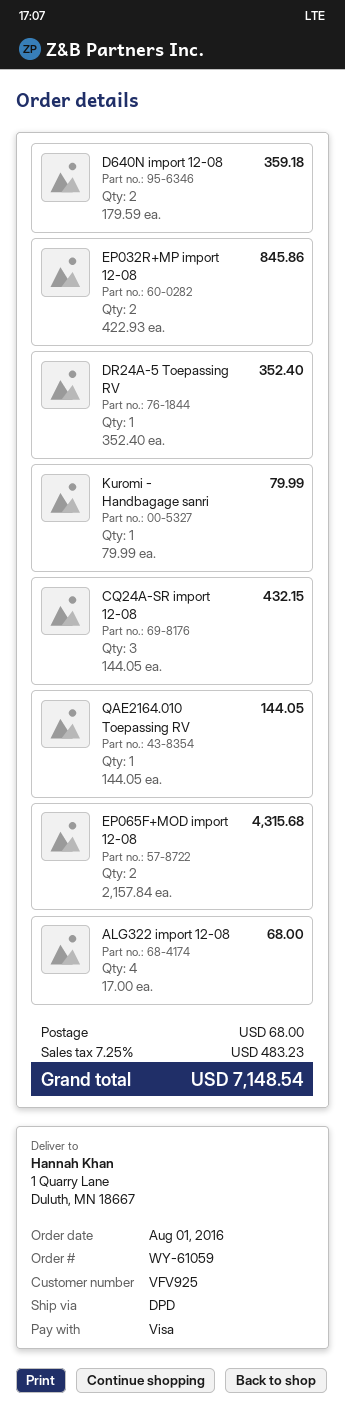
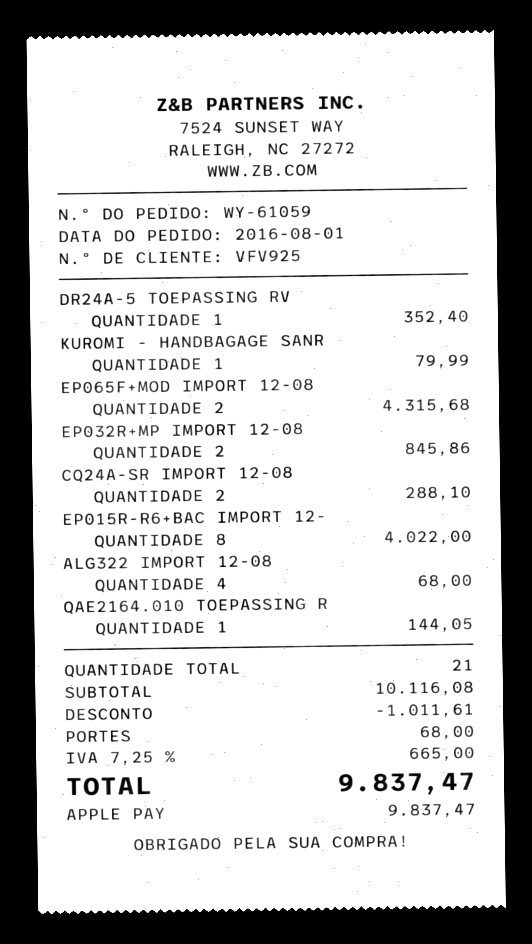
payment method: Visa -> Apple Pay
D640N import 12-08: 2 for 359.18 -> none
CQ24A-SR import 12-08: 3 for 432.15 -> 2 for 288.10
EP015R-R6+BAC IMPORT 12-: none -> 8 for 4022.00
discount: none -> 1011.61
tax: 7.25% = 483.23 -> 7.25% = 665.00
total: 7148.54 -> 9837.47

